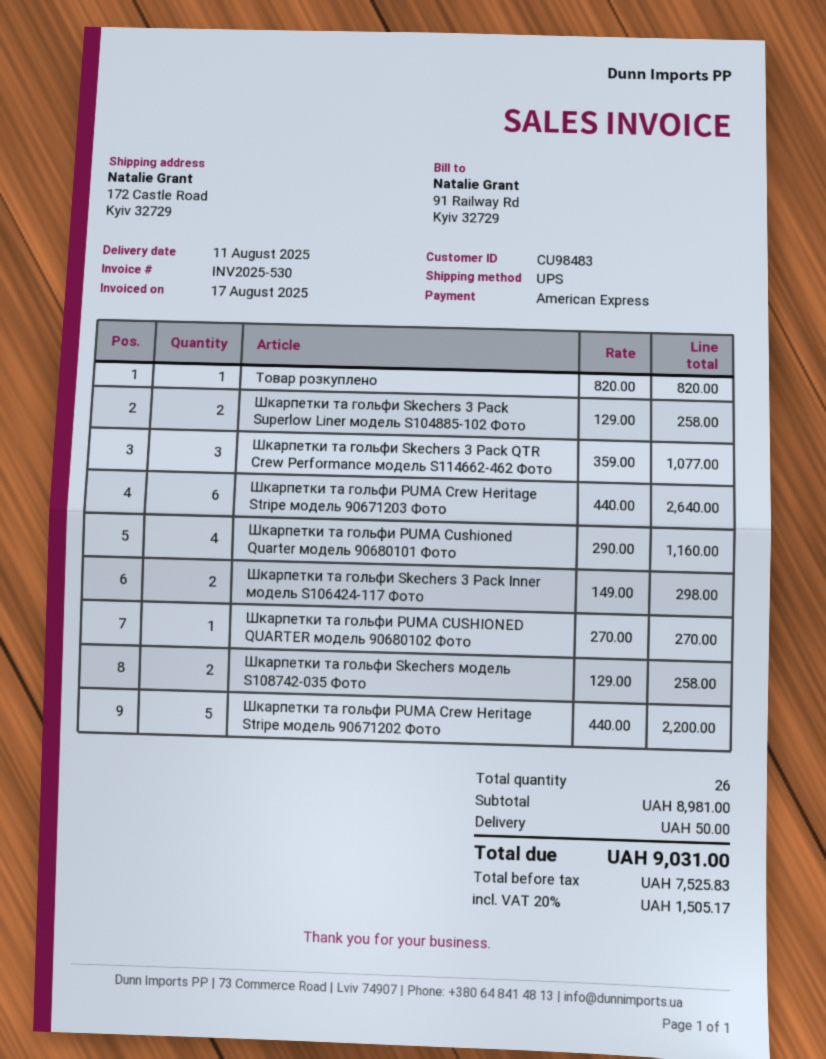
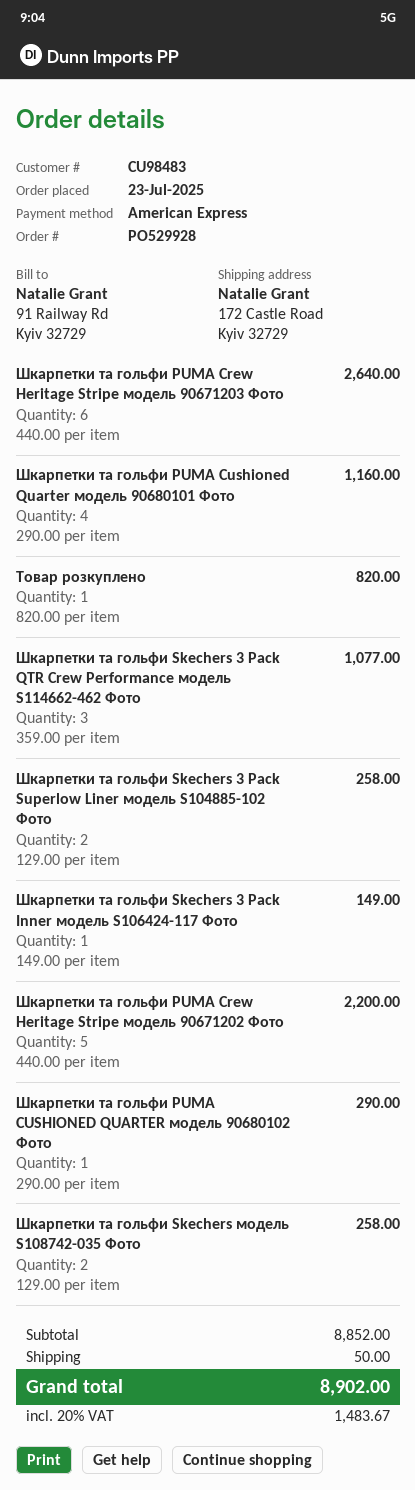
Шкарпетки та гольфи Skechers 3 Pack Inner модель S106424-117 Фото: 2 x 149.00 = 298.00 -> 1 x 149.00 = 149.00
Шкарпетки та гольфи PUMA CUSHIONED QUARTER модель 90680102 Фото: 1 x 270.00 = 270.00 -> 1 x 290.00 = 290.00
subtotal: 8981.00 -> 8852.00
tax: 20% = 1505.17 -> 20% = 1483.67
total: 9031.00 -> 8902.00

